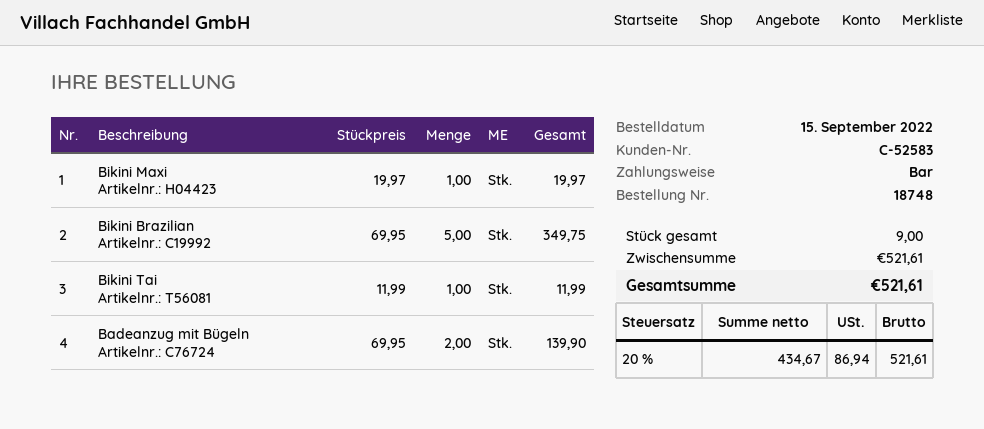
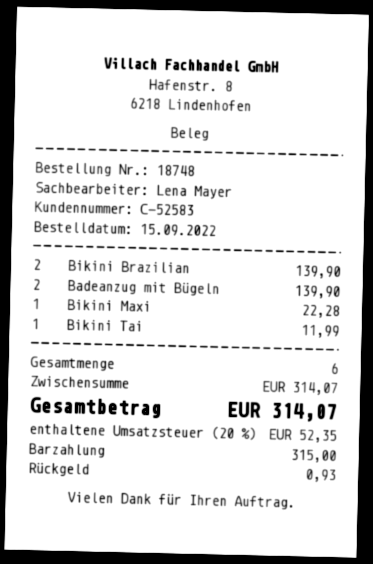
Bikini Maxi: 1 for 19.97 -> 1 for 22.28
Bikini Brazilian: 5 for 349.75 -> 2 for 139.90
total quantity: 9 -> 6
subtotal: 521.61 -> 314.07
tax: 20% = 86.94 -> 20% = 52.35
total: 521.61 -> 314.07

